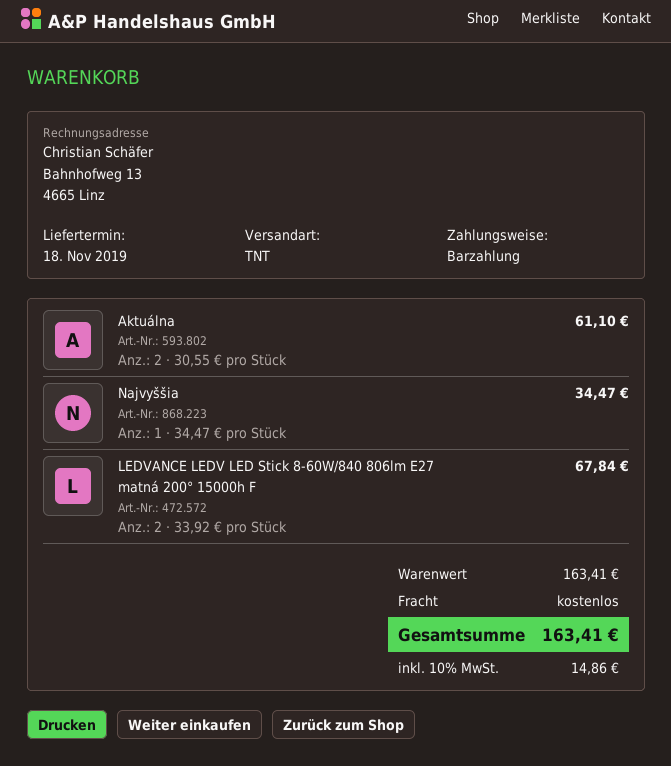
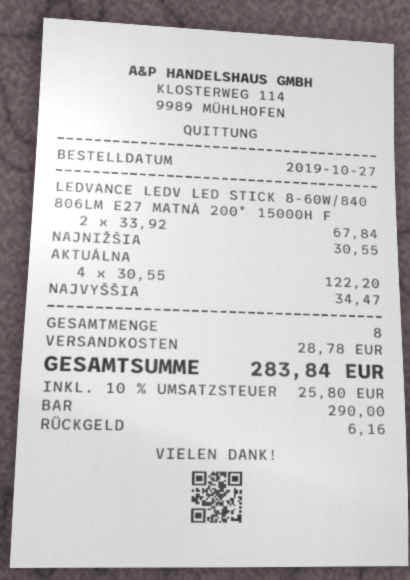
Aktuálna: 2 x 30.55 = 61.10 -> 4 x 30.55 = 122.20
NAJNIŽŠIA: none -> 1 x 30.55 = 30.55
shipping: 0.00 -> 28.78
tax: 10% = 14.86 -> 10% = 25.80
total: 163.41 -> 283.84

